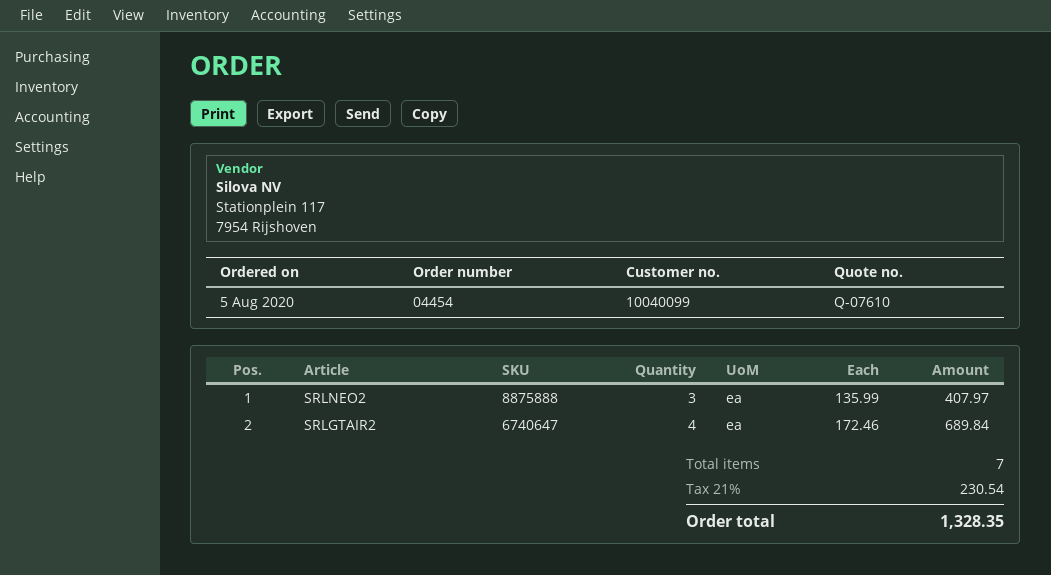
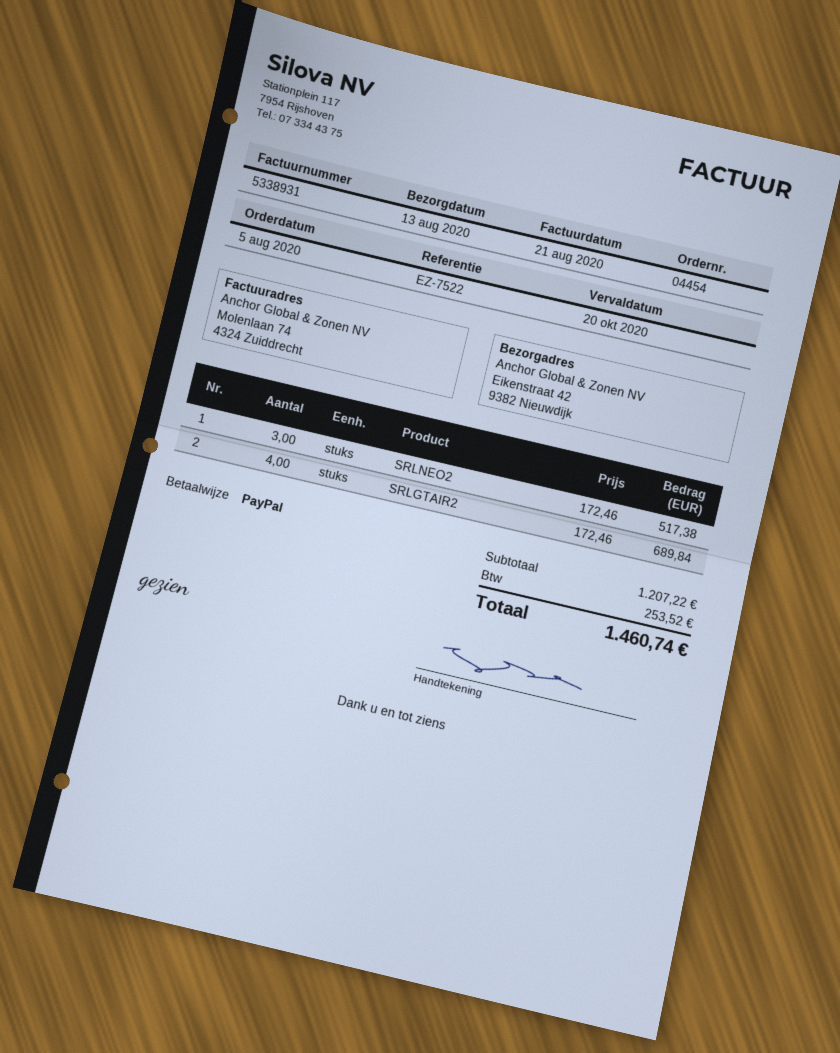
SRLNEO2: 3 x 135.99 = 407.97 -> 3 x 172.46 = 517.38
tax: 230.54 -> 253.52
total: 1328.35 -> 1460.74

